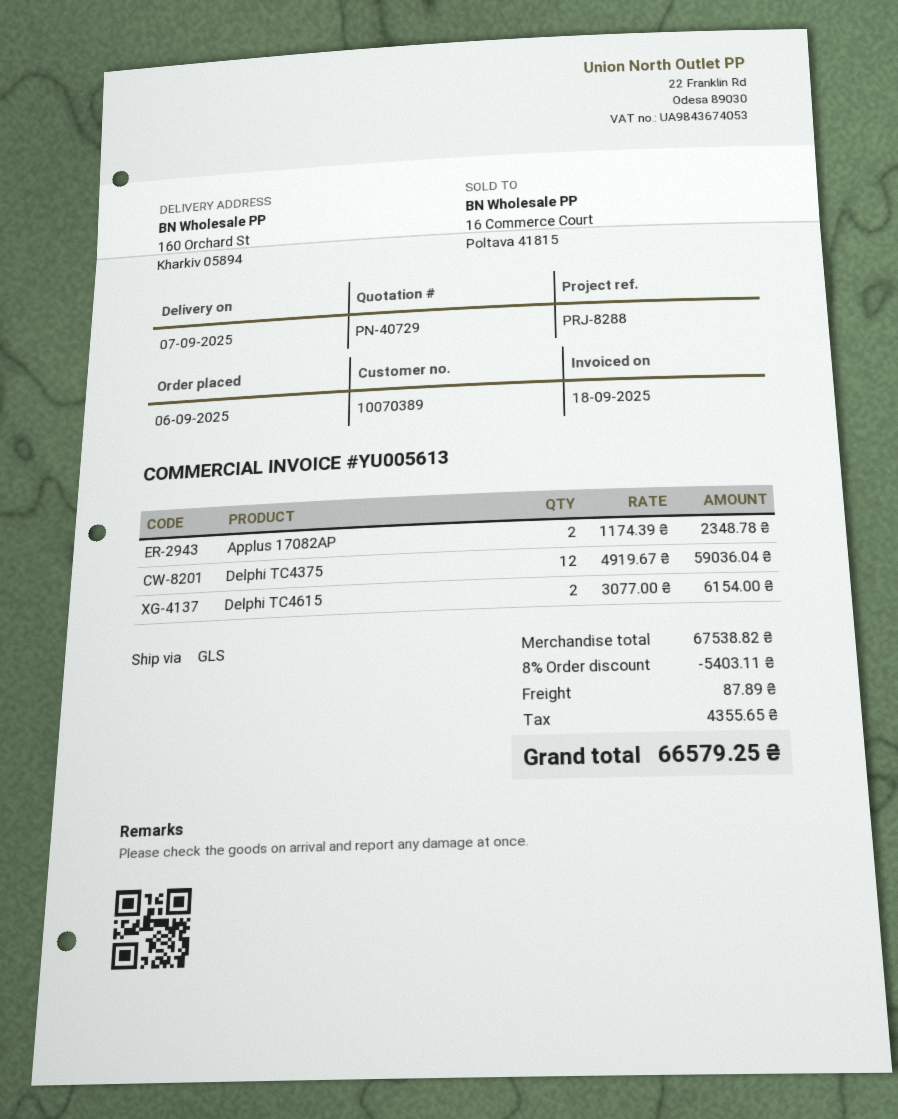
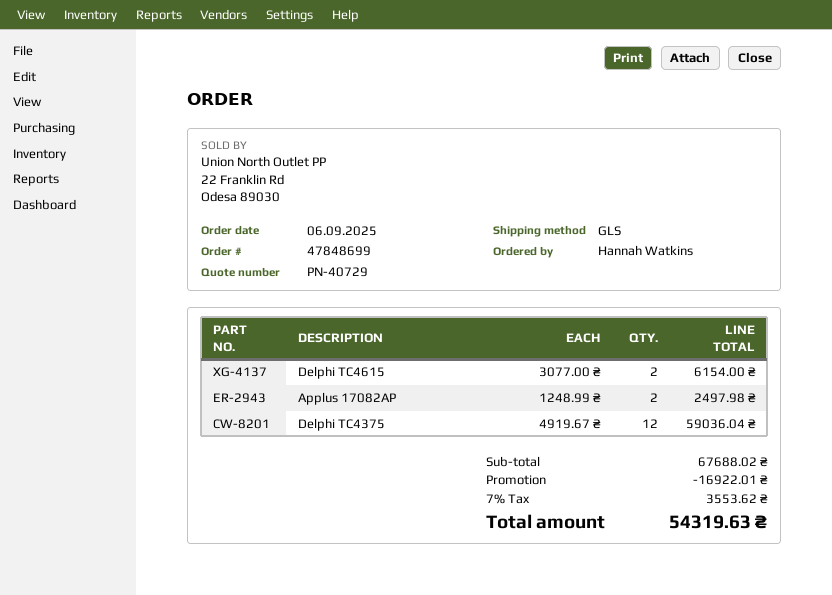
Applus 17082AP: 2 x 1174.39 = 2348.78 -> 2 x 1248.99 = 2497.98
subtotal: 67538.82 -> 67688.02
discount: 5403.11 -> 16922.01
shipping: 87.89 -> none
tax: 4355.65 -> 3553.62
total: 66579.25 -> 54319.63

